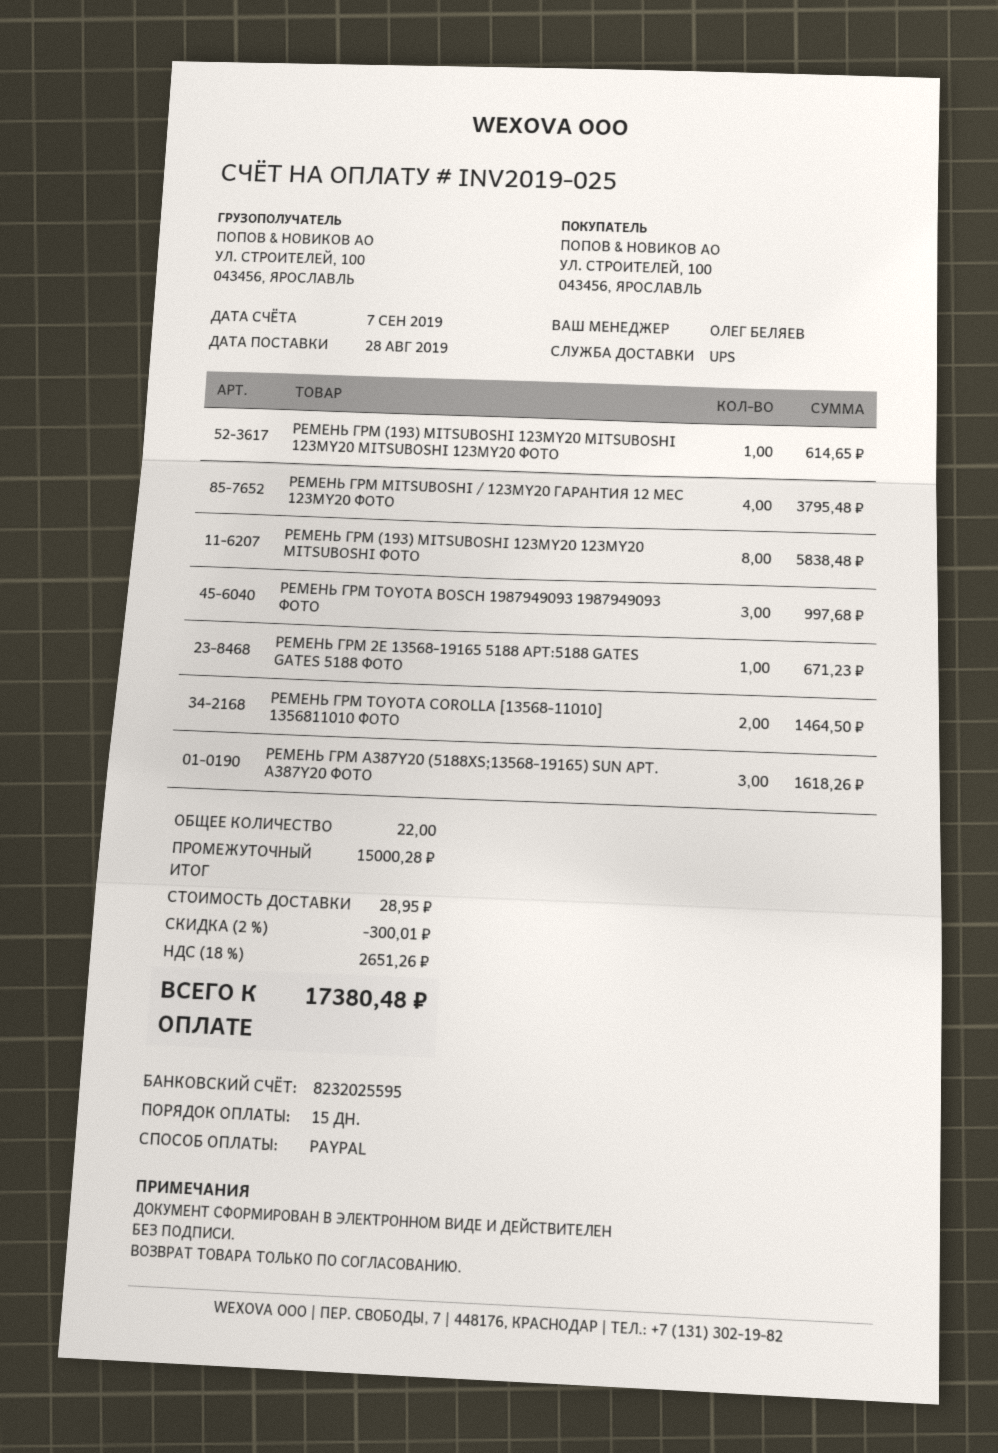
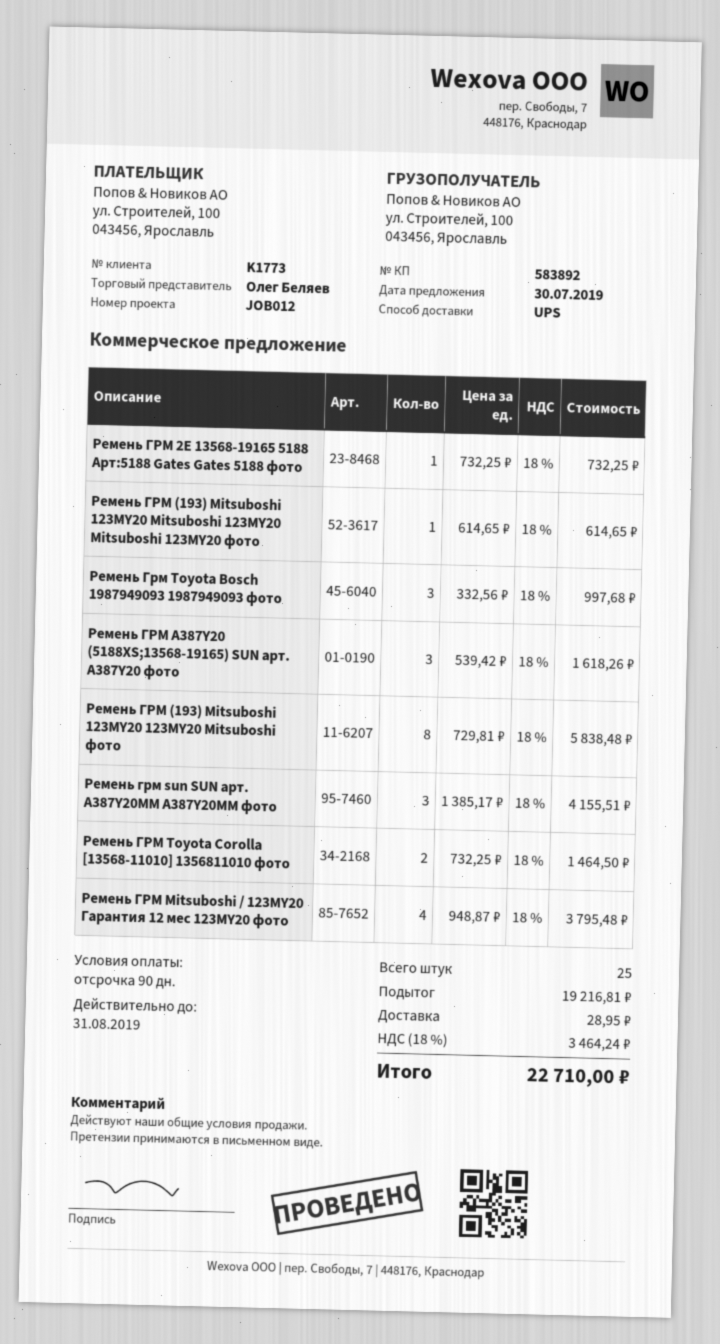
payment terms: 15 days -> 90 days
РЕМЕНЬ ГРМ 2E 13568-19165 5188 АРТ:5188 GATES GATES 5188 ФОТО: 1 for 671.23 -> 1 for 732.25
Ремень грм sun SUN арт. A387Y20MM A387Y20MM фото: none -> 3 for 4155.51
total quantity: 22 -> 25
subtotal: 15000.28 -> 19216.81
discount: 2% = 300.01 -> none
tax: 18% = 2651.26 -> 18% = 3464.24
total: 17380.48 -> 22710.00

